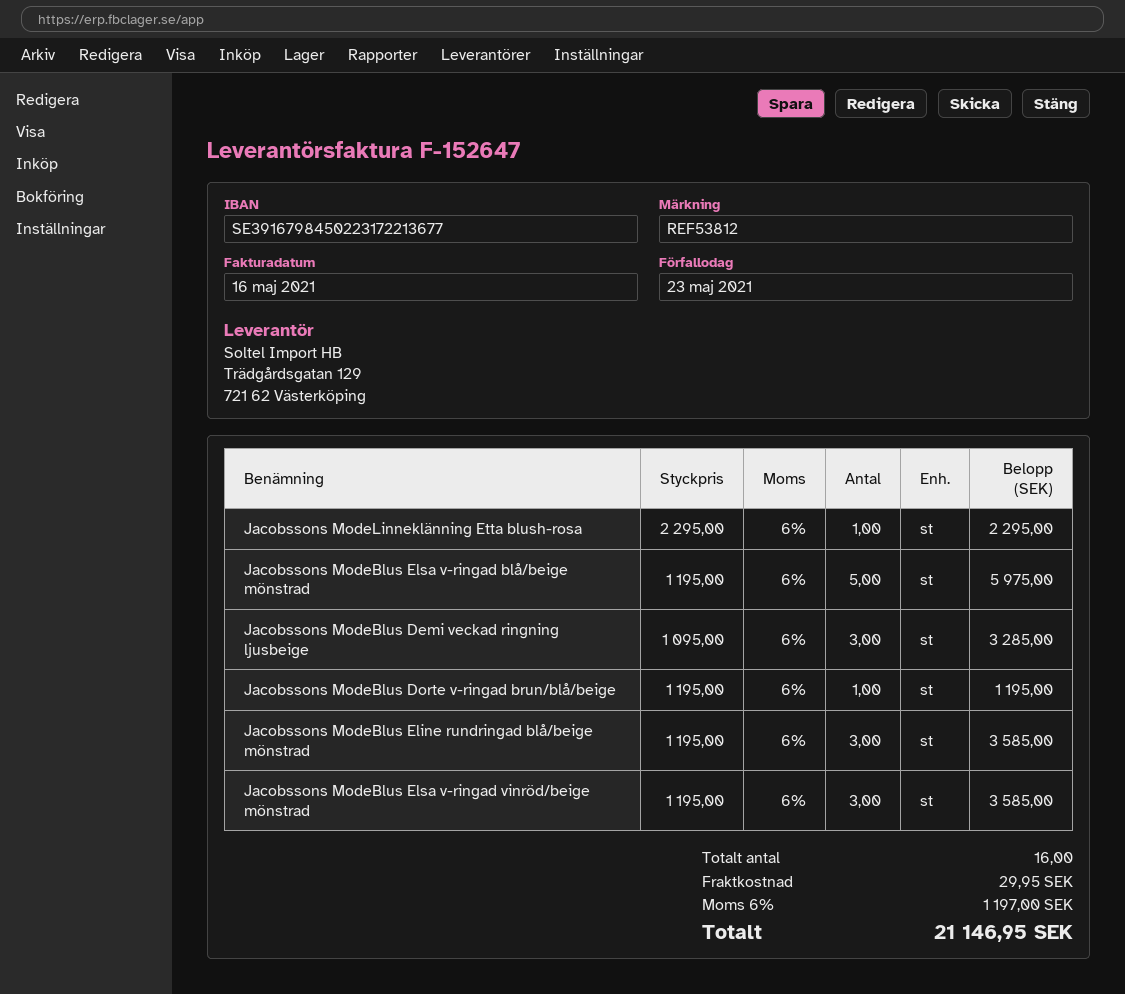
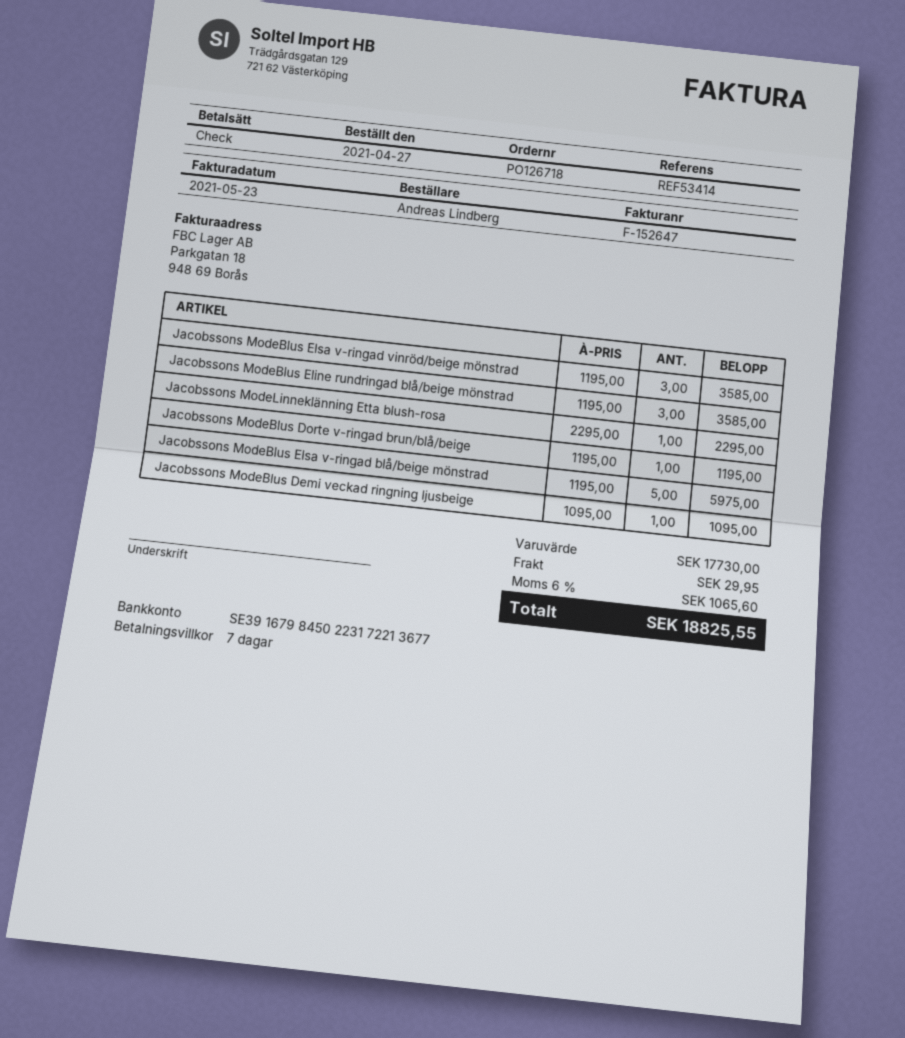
invoice date: 2021-05-16 -> 2021-05-23
reference: REF53812 -> REF53414
Jacobssons ModeBlus Demi veckad ringning ljusbeige: 3 x 1095.00 = 3285.00 -> 1 x 1095.00 = 1095.00
tax: 6% = 1197.00 -> 6% = 1065.60
total: 21146.95 -> 18825.55

